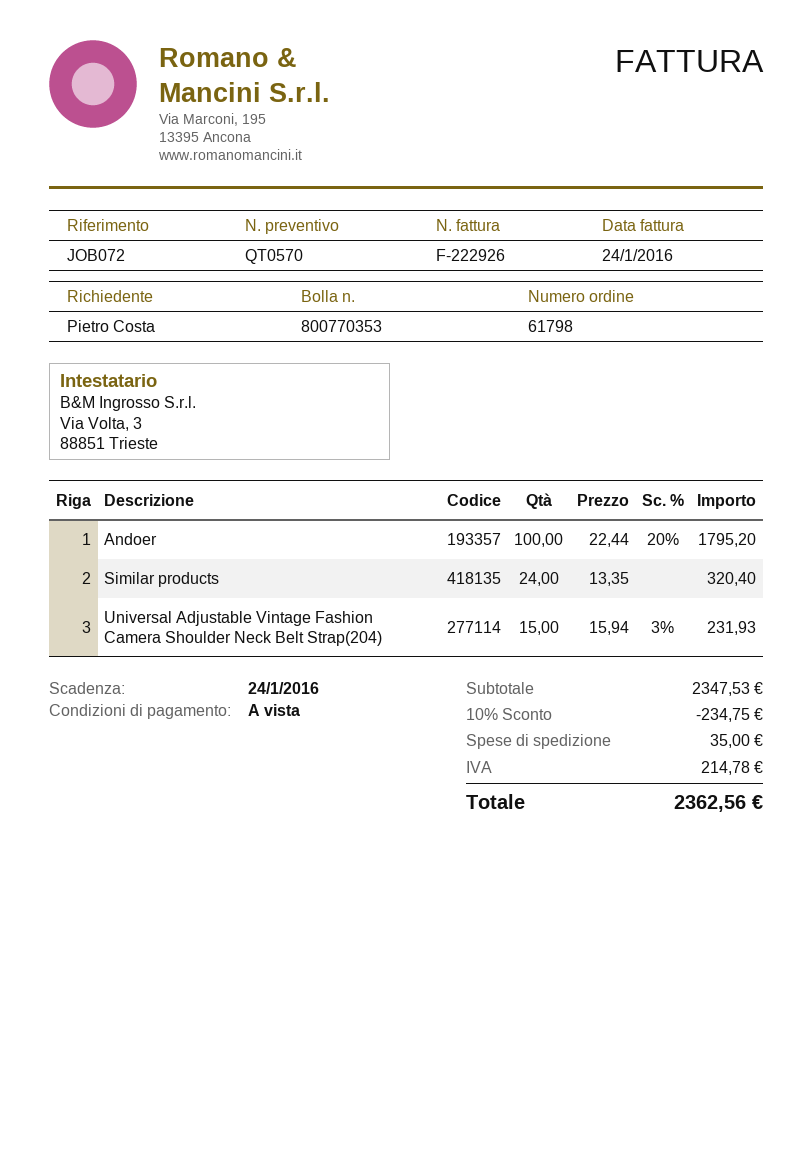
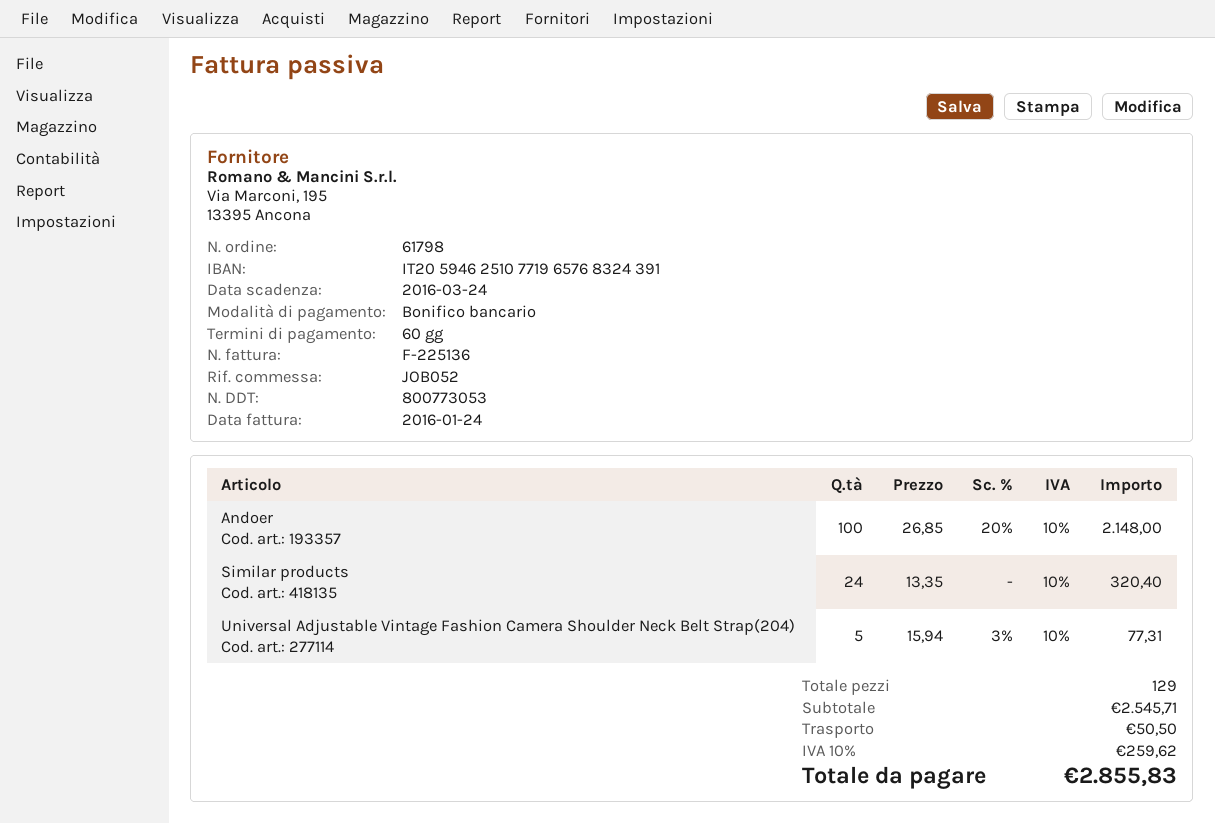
delivery note number: 800770353 -> 800773053
invoice number: F-222926 -> F-225136
payment terms: on receipt -> 60 days
due date: 2016-01-24 -> 2016-03-24
reference: JOB072 -> JOB052
Andoer: 100 x 22.44 - 20% = 1795.20 -> 100 x 26.85 - 20% = 2148.00
Universal Adjustable Vintage Fashion Camera Shoulder Neck Belt Strap(204): 15 x 15.94 - 3% = 231.93 -> 5 x 15.94 - 3% = 77.31
subtotal: 2347.53 -> 2545.71
discount: 10% = 234.75 -> none
shipping: 35.00 -> 50.50
tax: 214.78 -> 259.62
total: 2362.56 -> 2855.83

